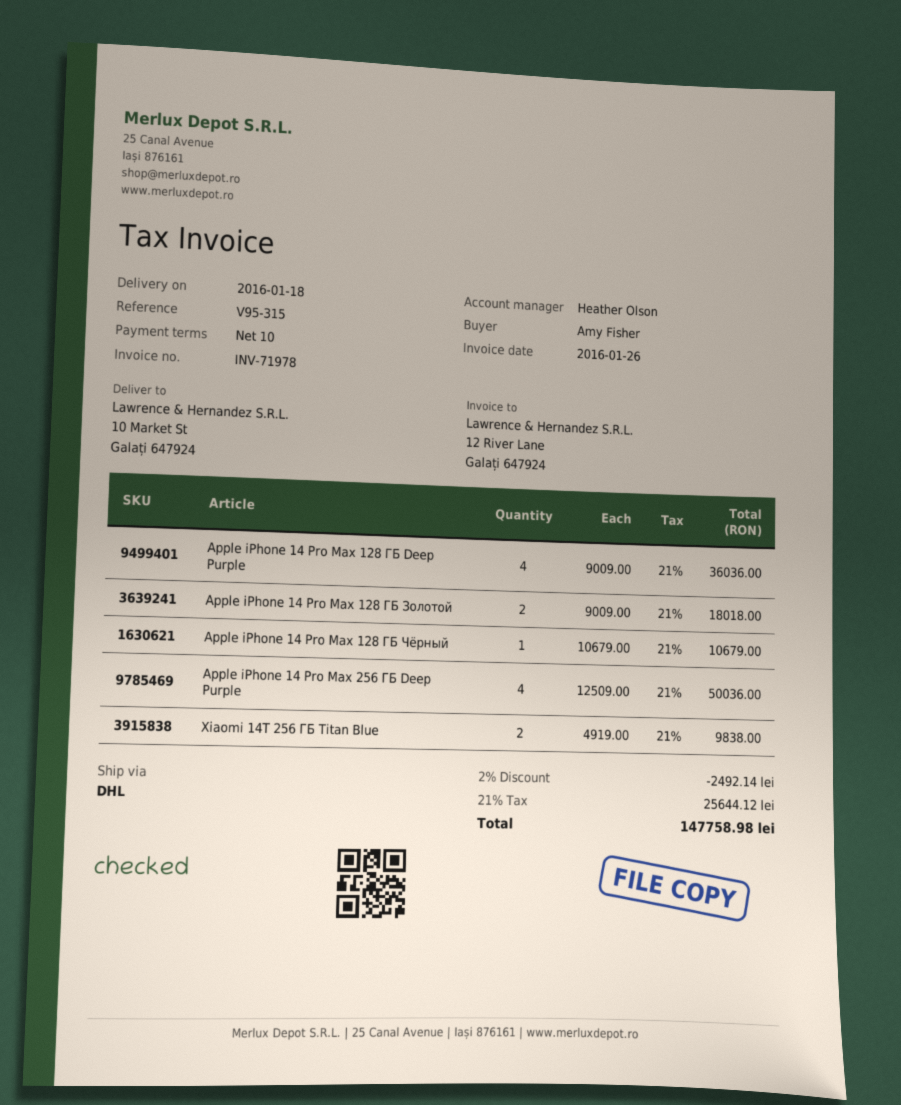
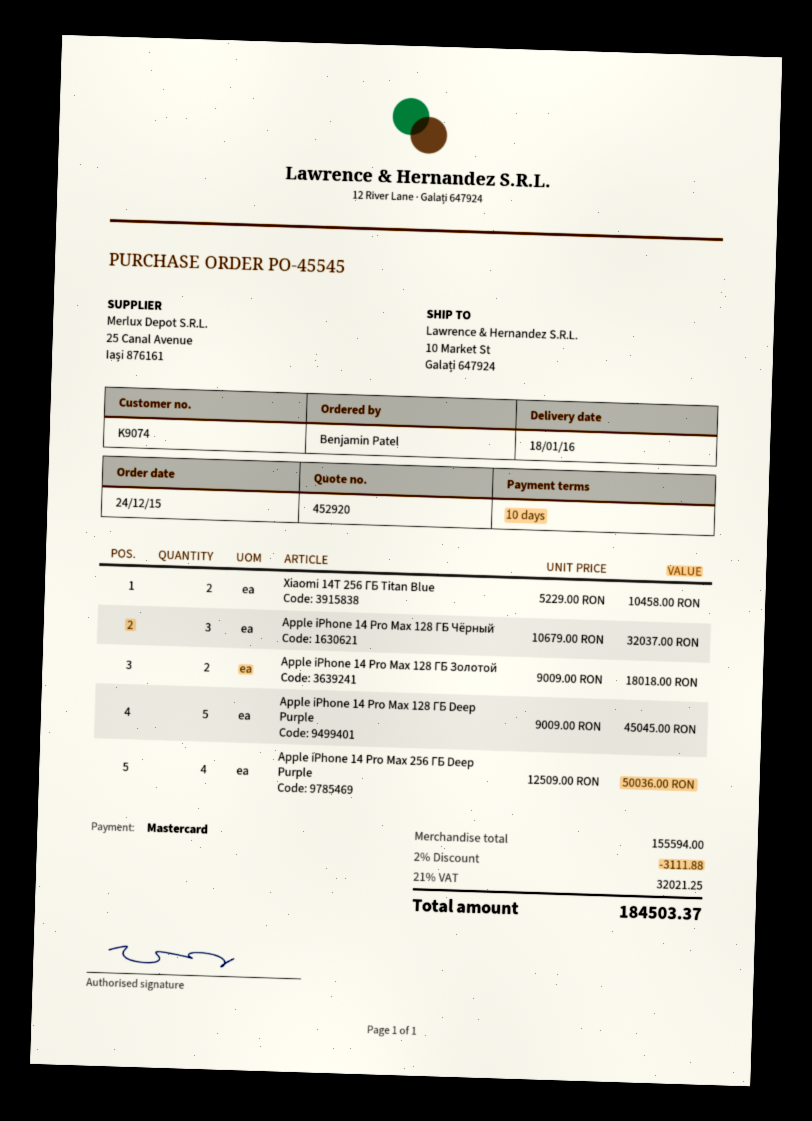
ordered by: Amy Fisher -> Benjamin Patel
Apple iPhone 14 Pro Max 128 ГБ Deep Purple: 4 x 9009.00 = 36036.00 -> 5 x 9009.00 = 45045.00
Apple iPhone 14 Pro Max 128 ГБ Чёрный: 1 x 10679.00 = 10679.00 -> 3 x 10679.00 = 32037.00
Xiaomi 14T 256 ГБ Titan Blue: 2 x 4919.00 = 9838.00 -> 2 x 5229.00 = 10458.00
discount: 2% = 2492.14 -> 2% = 3111.88
tax: 21% = 25644.12 -> 21% = 32021.25
total: 147758.98 -> 184503.37

